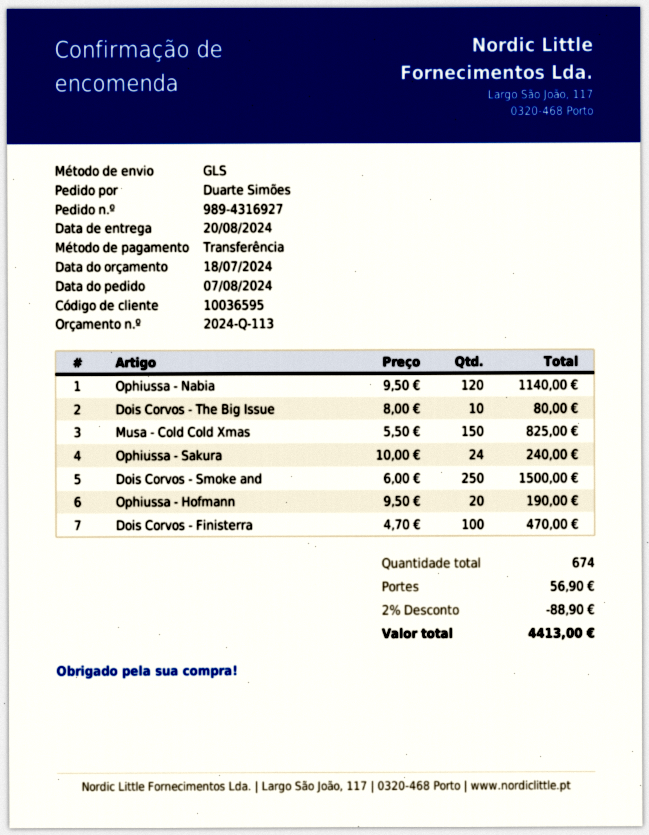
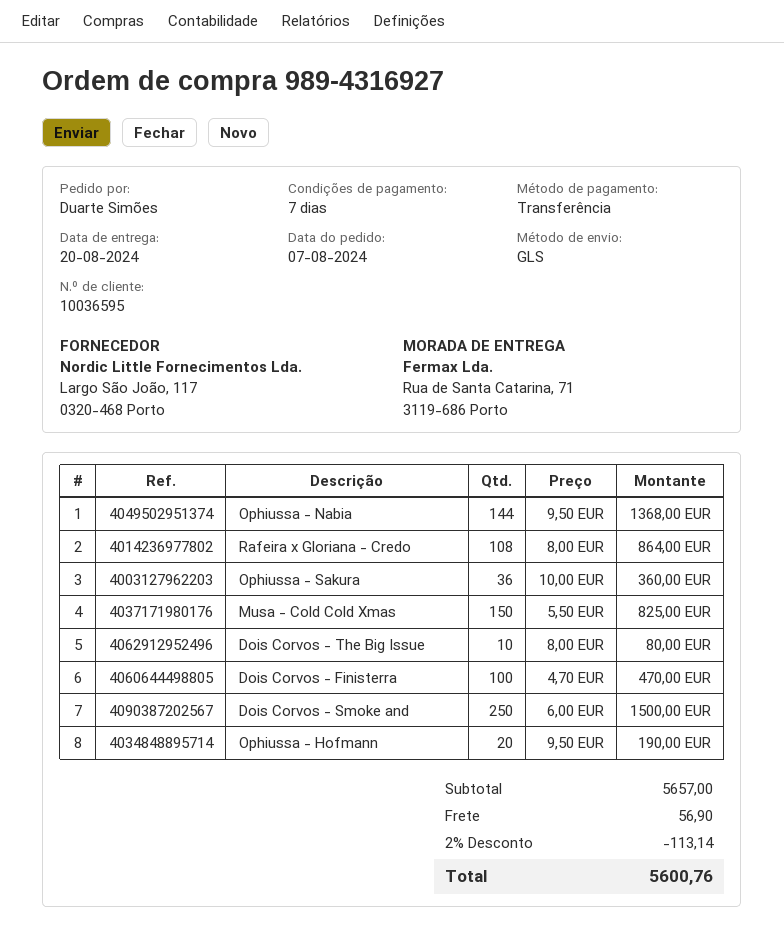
Ophiussa - Nabia: 120 x 9.50 = 1140.00 -> 144 x 9.50 = 1368.00
Ophiussa - Sakura: 24 x 10.00 = 240.00 -> 36 x 10.00 = 360.00
Rafeira x Gloriana - Credo: none -> 108 x 8.00 = 864.00
discount: 2% = 88.90 -> 2% = 113.14
total: 4413.00 -> 5600.76

